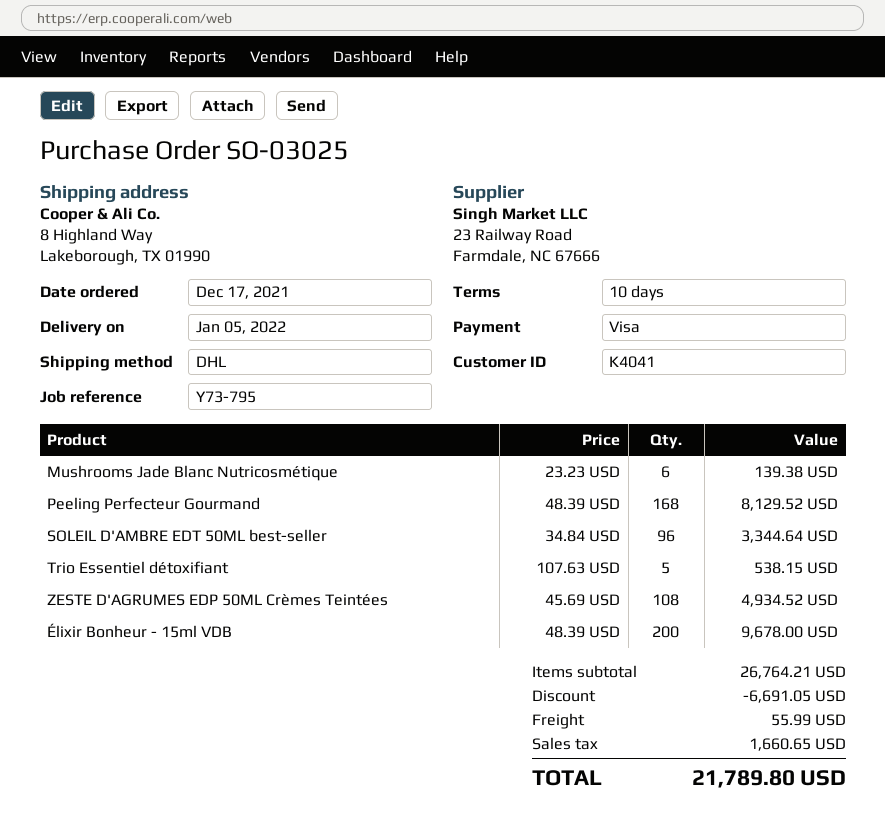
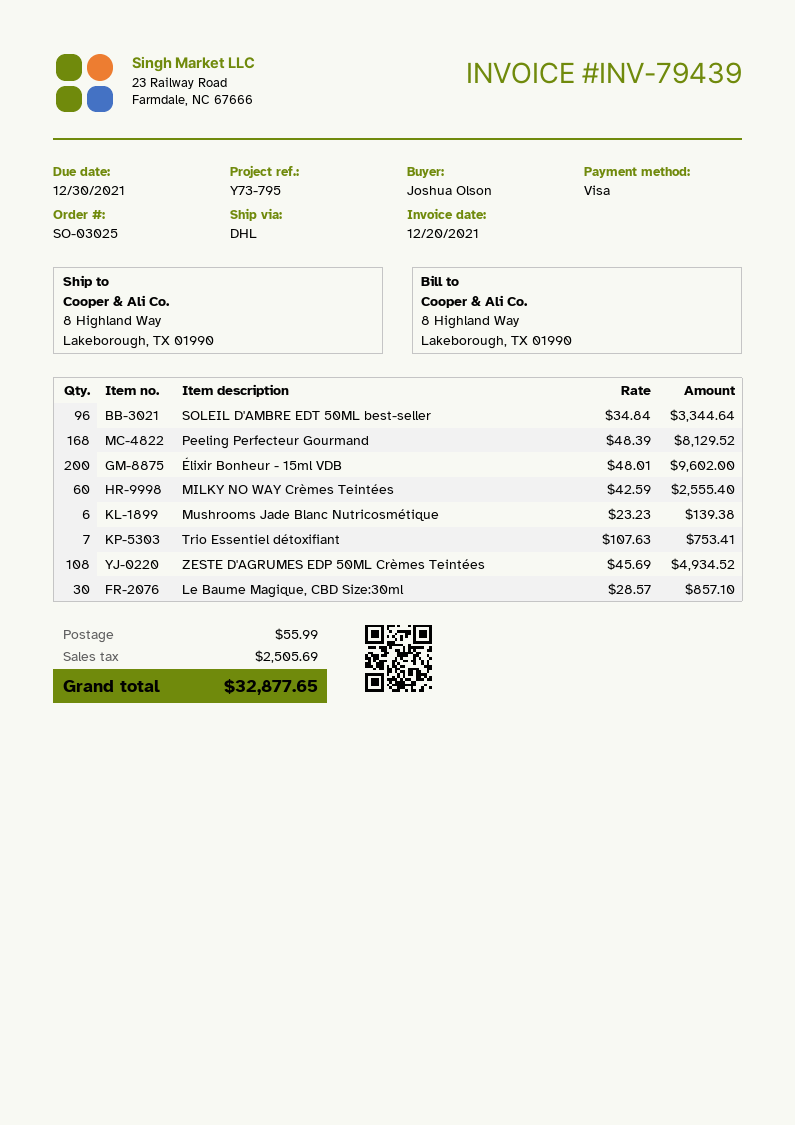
Trio Essentiel détoxifiant: 5 x 107.63 = 538.15 -> 7 x 107.63 = 753.41
Élixir Bonheur - 15ml VDB: 200 x 48.39 = 9678.00 -> 200 x 48.01 = 9602.00
MILKY NO WAY Crèmes Teintées: none -> 60 x 42.59 = 2555.40
Le Baume Magique, CBD Size:30ml: none -> 30 x 28.57 = 857.10
discount: 6691.05 -> none
tax: 1660.65 -> 2505.69
total: 21789.80 -> 32877.65

